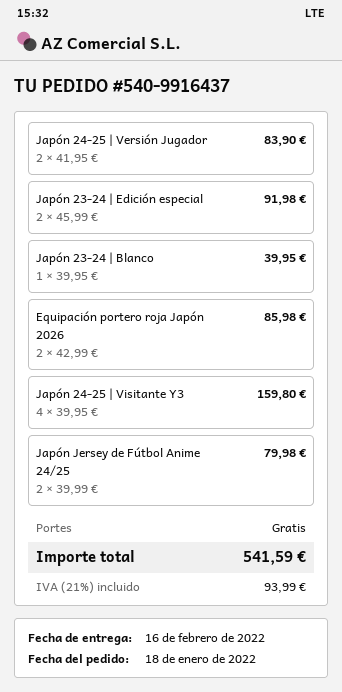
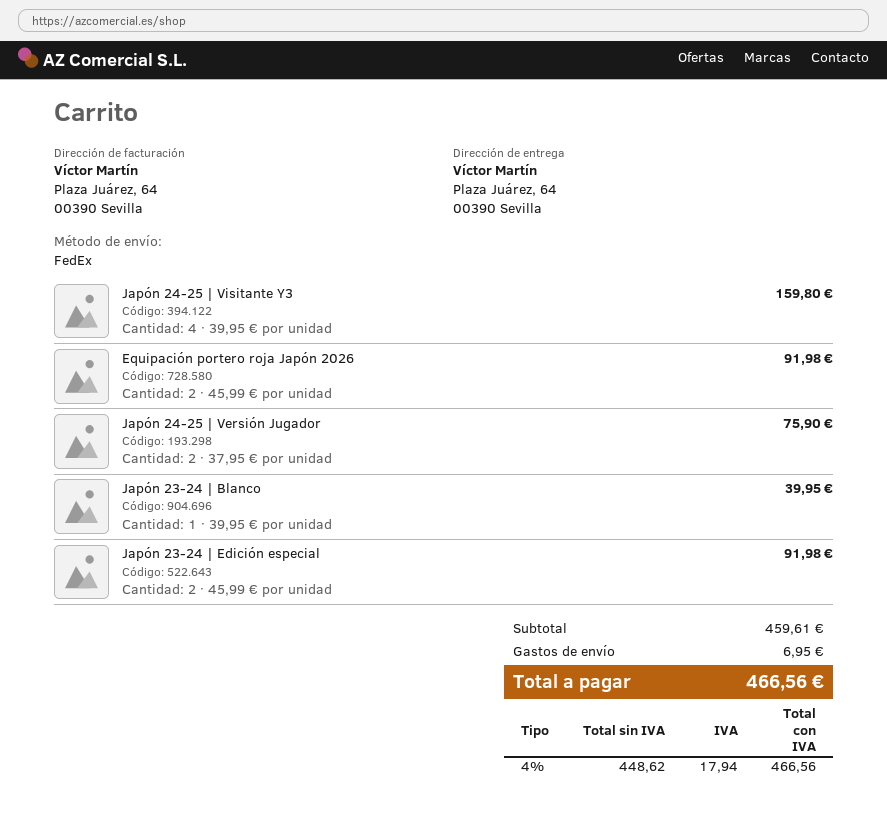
Japón 24-25 | Versión Jugador: 2 x 41.95 = 83.90 -> 2 x 37.95 = 75.90
Equipación portero roja Japón 2026: 2 x 42.99 = 85.98 -> 2 x 45.99 = 91.98
Japón Jersey de Fútbol Anime 24/25: 2 x 39.99 = 79.98 -> none
shipping: 0.00 -> 6.95
tax: 21% = 93.99 -> 4% = 17.94
total: 541.59 -> 466.56

